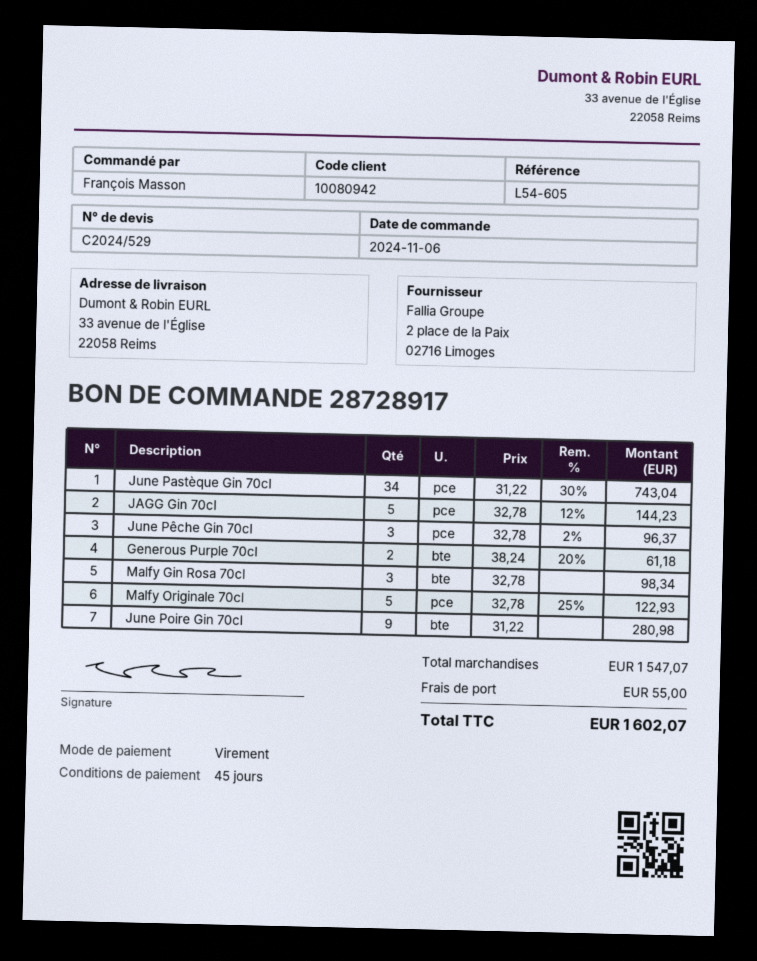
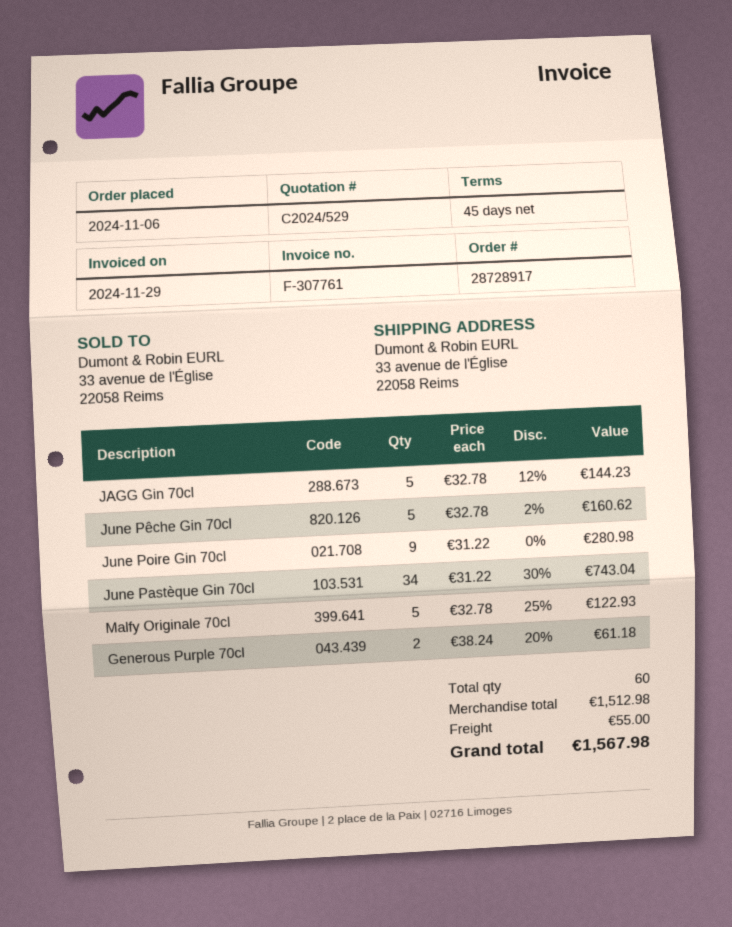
June Pêche Gin 70cl: 3 x 32.78 - 2% = 96.37 -> 5 x 32.78 - 2% = 160.62
Malfy Gin Rosa 70cl: 3 x 32.78 = 98.34 -> none
subtotal: 1547.07 -> 1512.98
total: 1602.07 -> 1567.98

